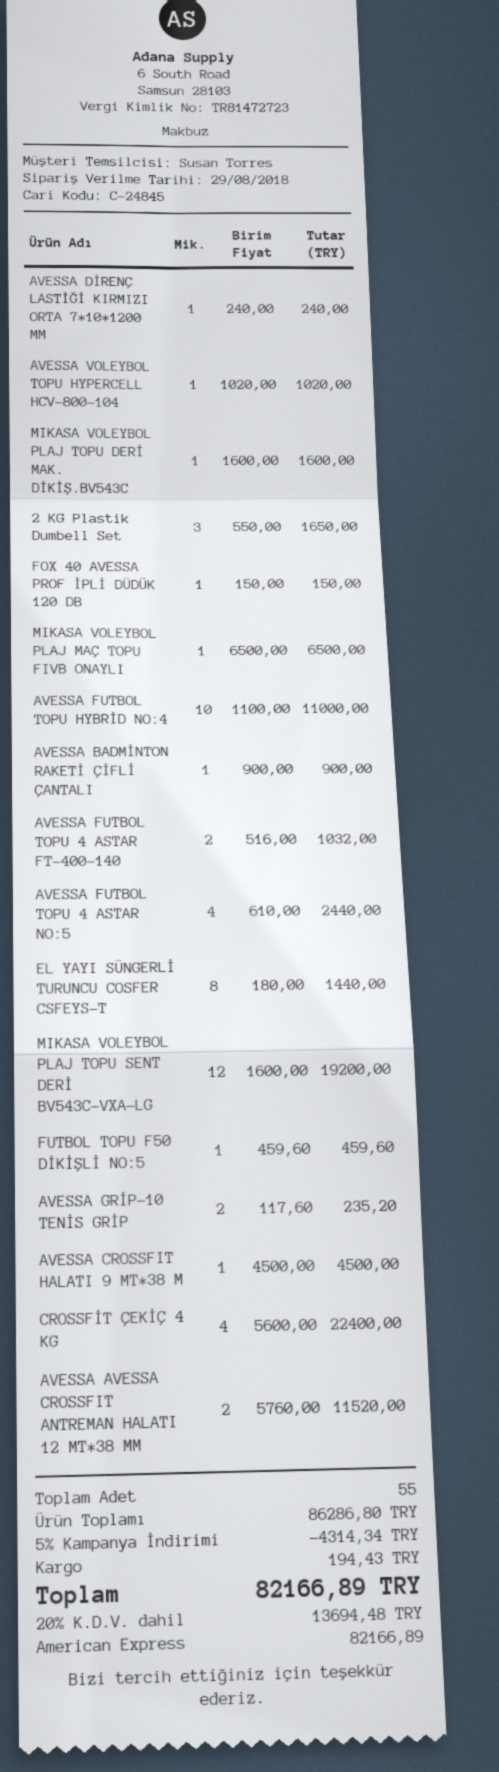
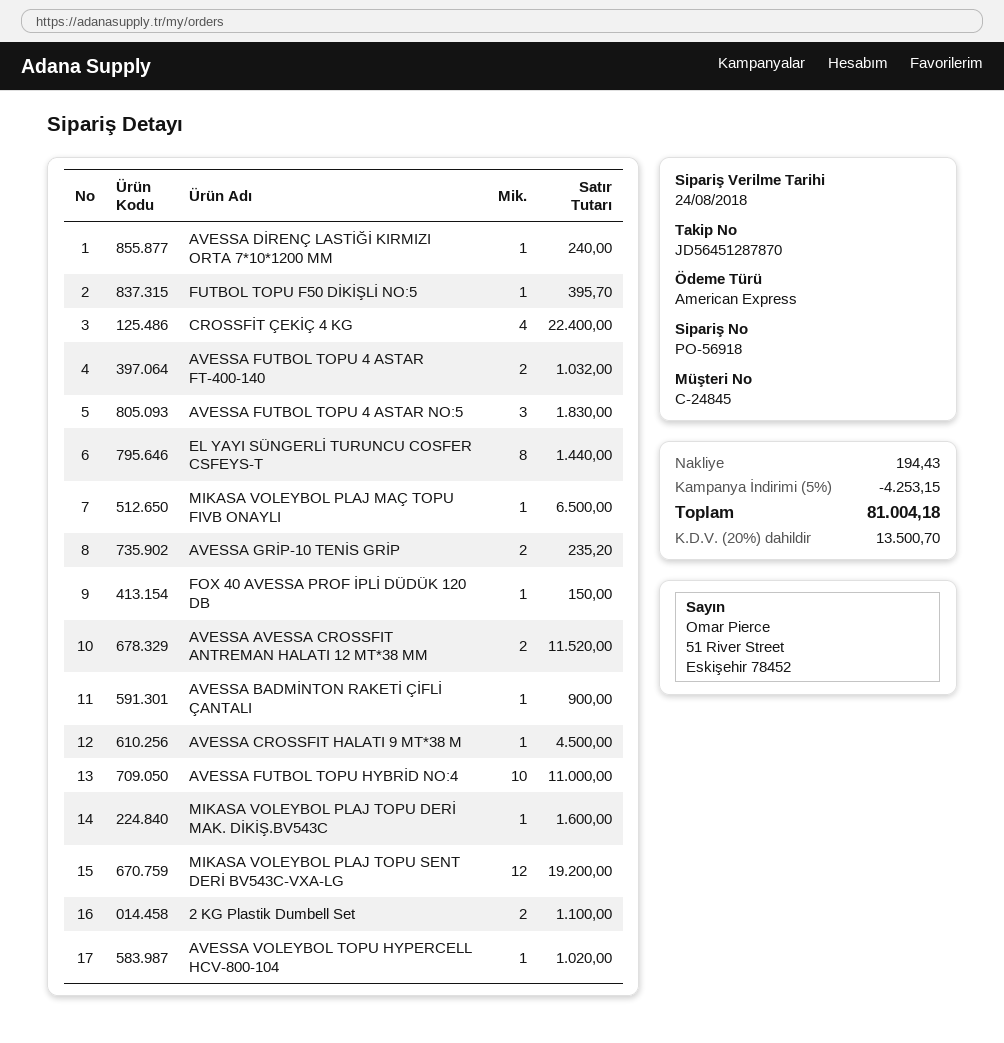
order date: 2018-08-29 -> 2018-08-24
2 KG Plastik Dumbell Set: 3 for 1650.00 -> 2 for 1100.00
AVESSA FUTBOL TOPU 4 ASTAR NO:5: 4 for 2440.00 -> 3 for 1830.00
FUTBOL TOPU F50 DİKİŞLİ NO:5: 1 for 459.60 -> 1 for 395.70
discount: 5% = 4314.34 -> 5% = 4253.15
tax: 20% = 13694.48 -> 20% = 13500.70
total: 82166.89 -> 81004.18

